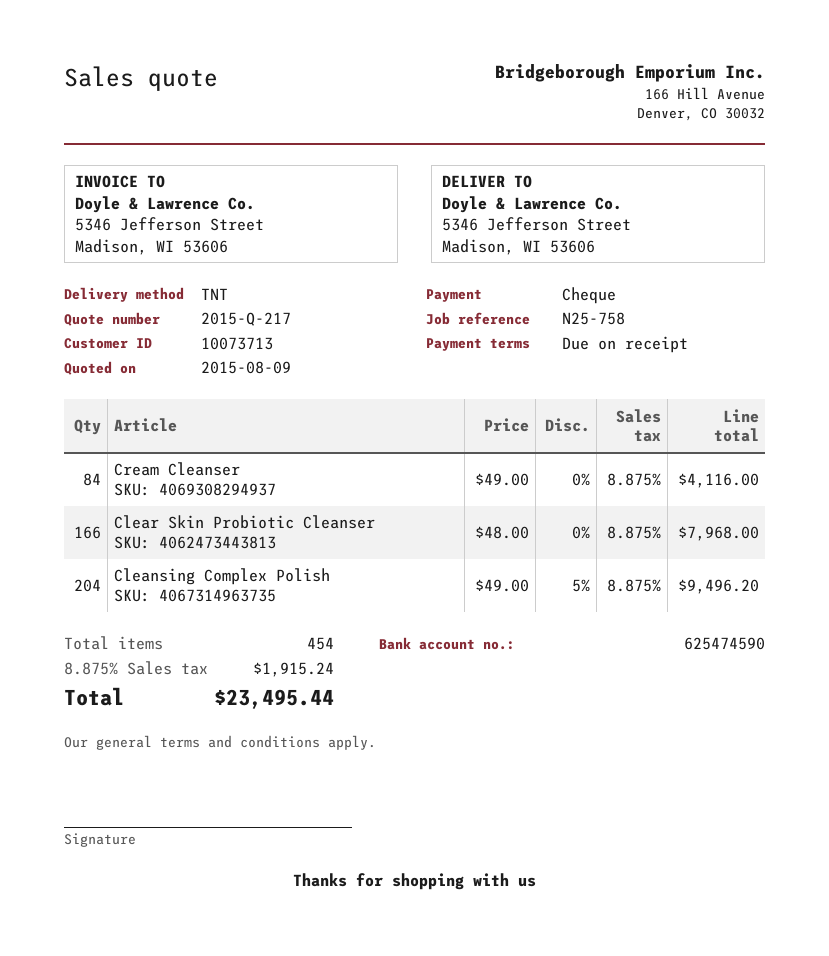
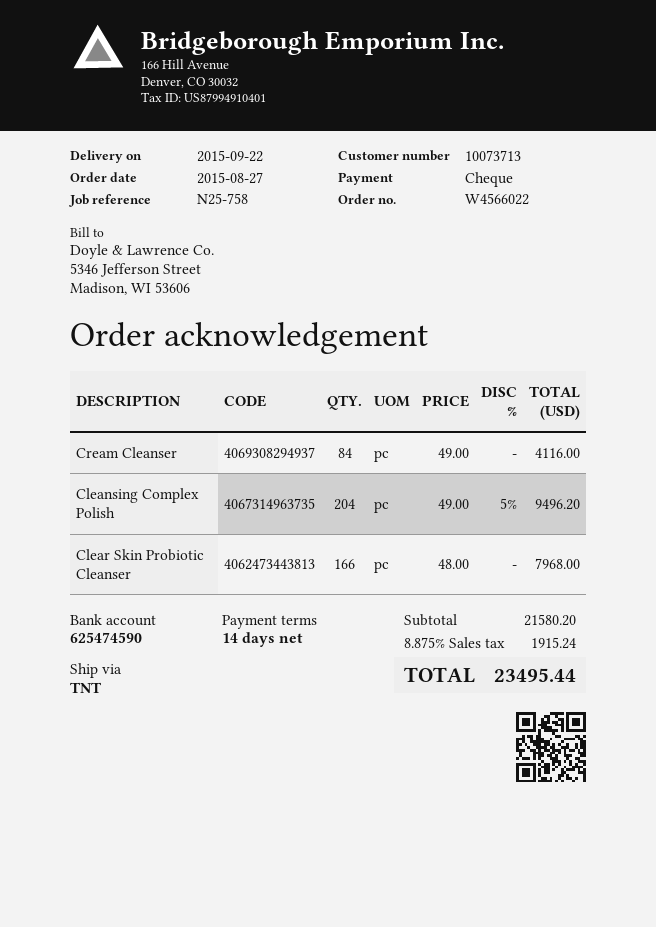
payment terms: on receipt -> 14 days

